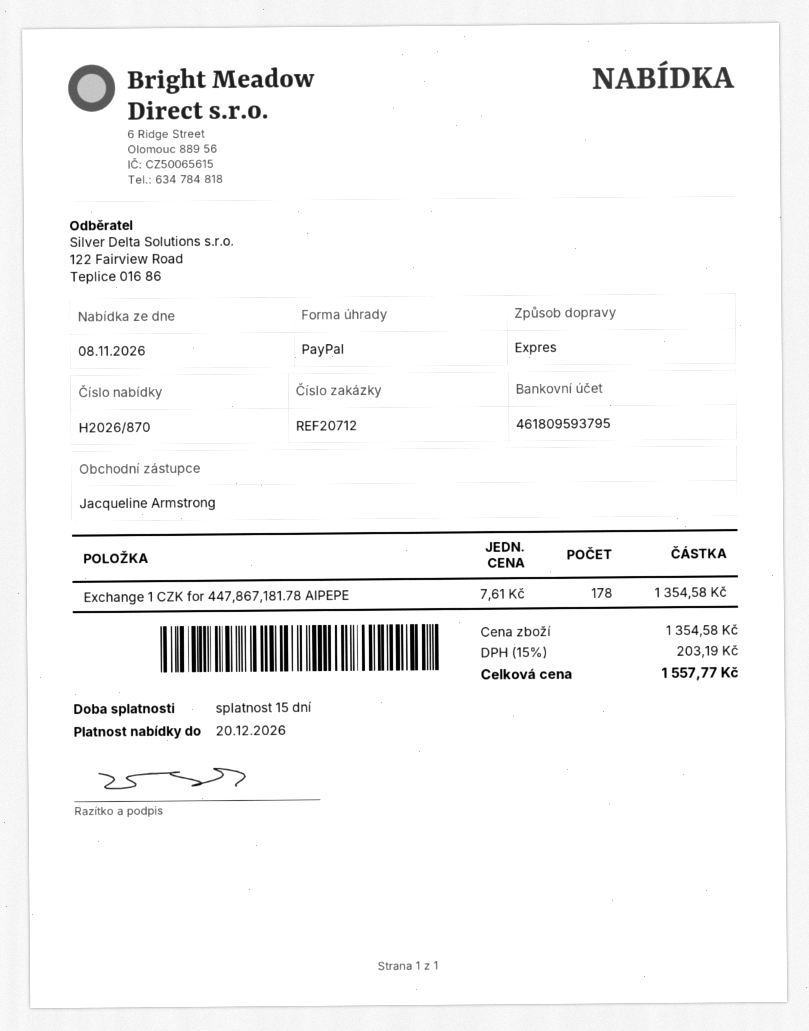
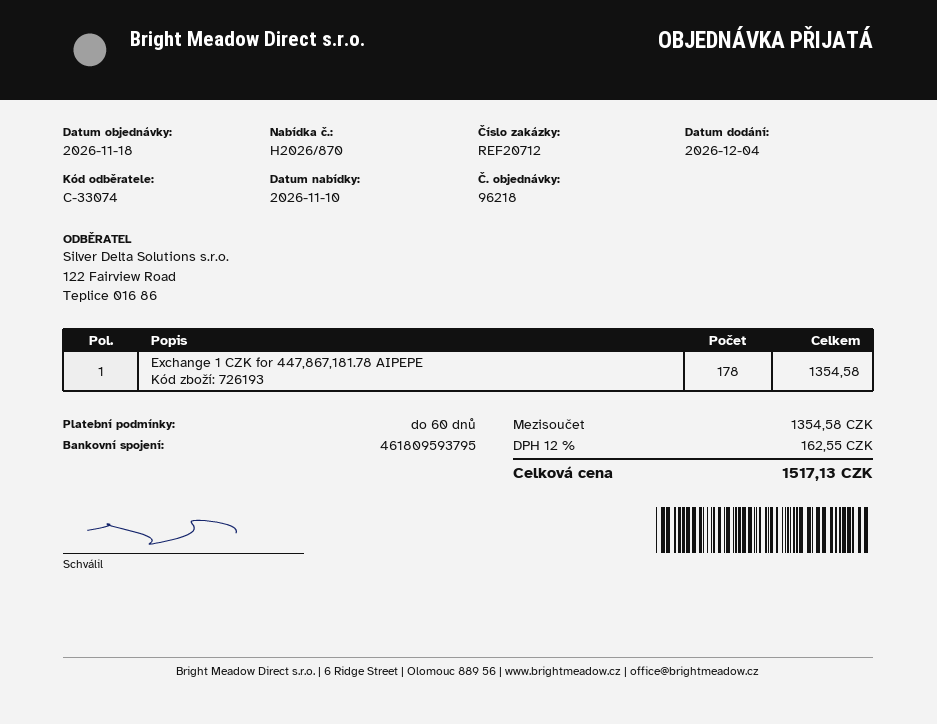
quote date: 2026-11-08 -> 2026-11-10
payment terms: 15 days -> 60 days
tax: 15% = 203.19 -> 12% = 162.55
total: 1557.77 -> 1517.13

